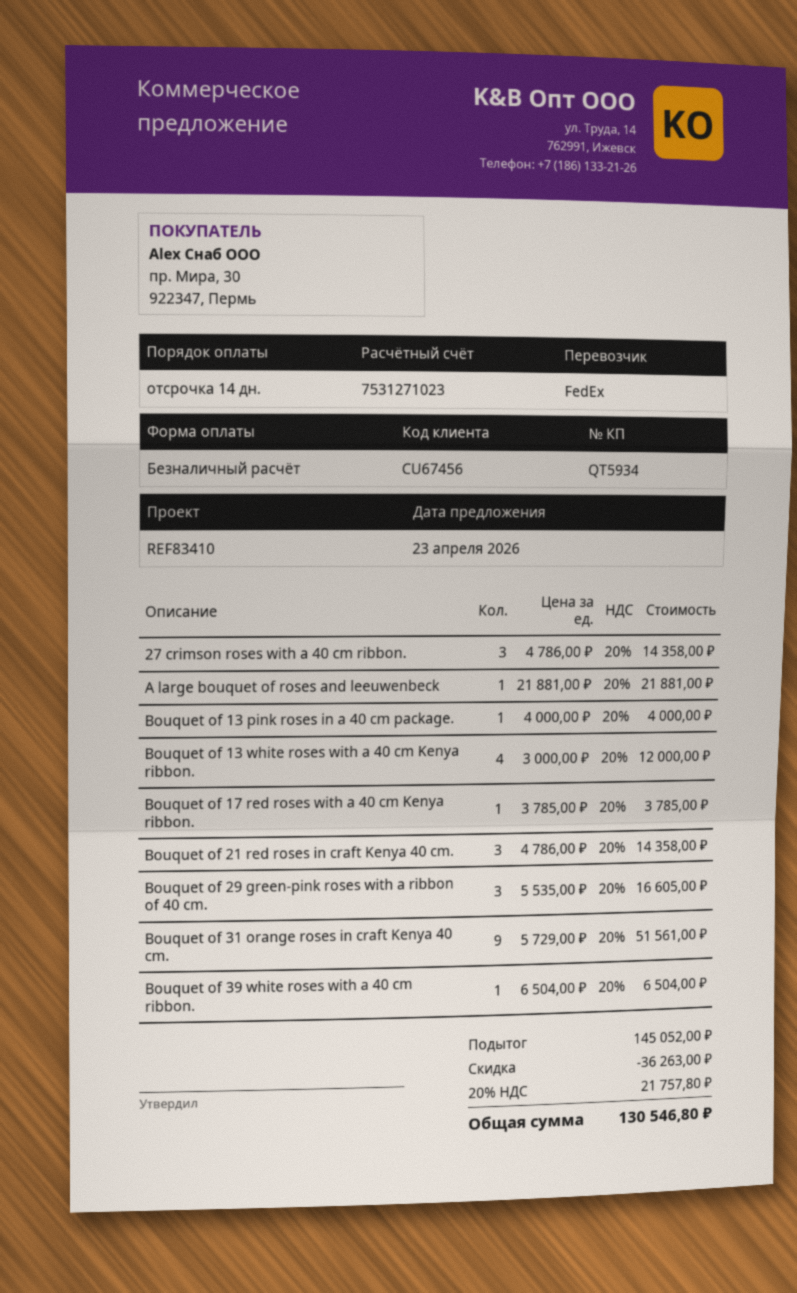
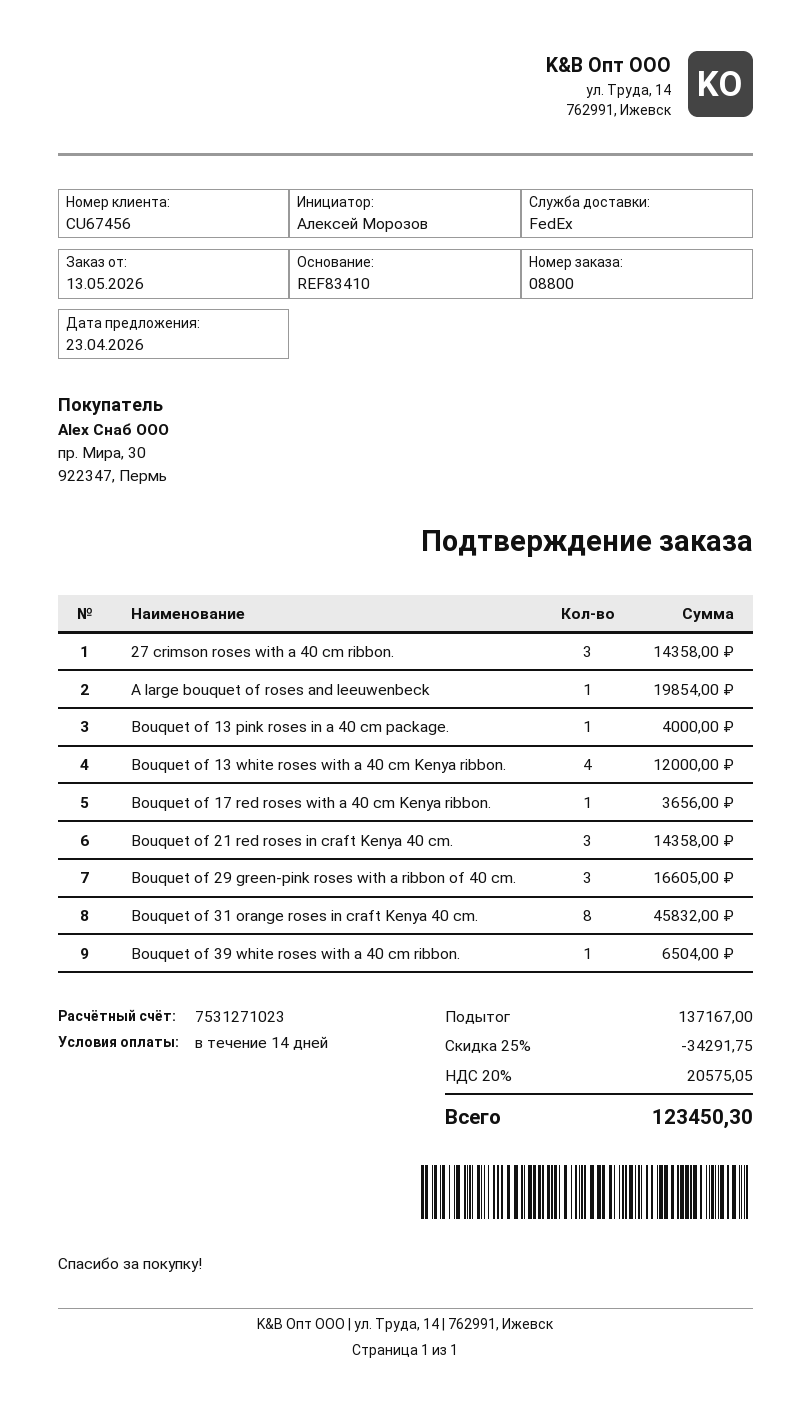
A large bouquet of roses and leeuwenbeck: 1 for 21881.00 -> 1 for 19854.00
Bouquet of 17 red roses with a 40 cm Kenya ribbon.: 1 for 3785.00 -> 1 for 3656.00
Bouquet of 31 orange roses in craft Kenya 40 cm.: 9 for 51561.00 -> 8 for 45832.00
subtotal: 145052.00 -> 137167.00
discount: 36263.00 -> 34291.75
tax: 20% = 21757.80 -> 20% = 20575.05
total: 130546.80 -> 123450.30

